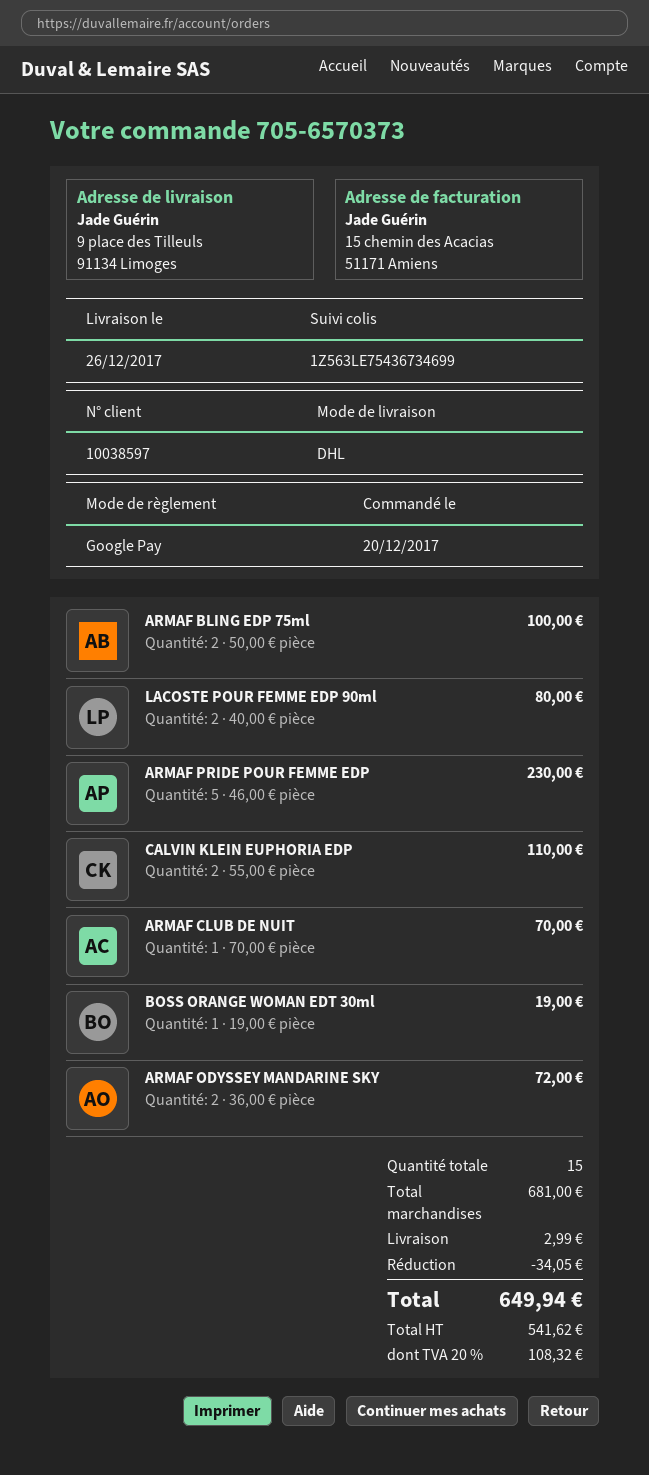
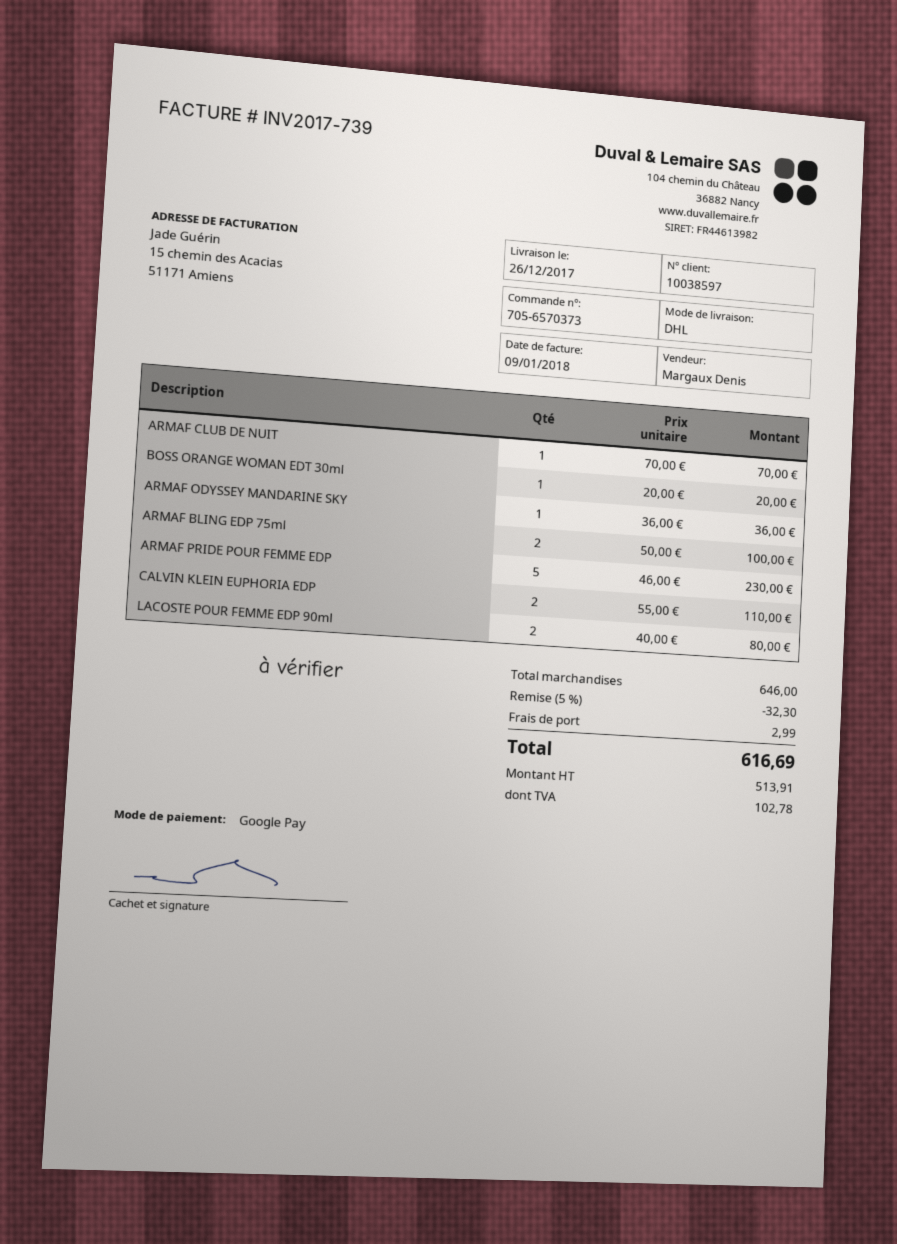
BOSS ORANGE WOMAN EDT 30ml: 1 x 19.00 = 19.00 -> 1 x 20.00 = 20.00
ARMAF ODYSSEY MANDARINE SKY: 2 x 36.00 = 72.00 -> 1 x 36.00 = 36.00
subtotal: 681.00 -> 646.00
discount: 34.05 -> 32.30
net: 541.62 -> 513.91
tax: 108.32 -> 102.78
total: 649.94 -> 616.69

